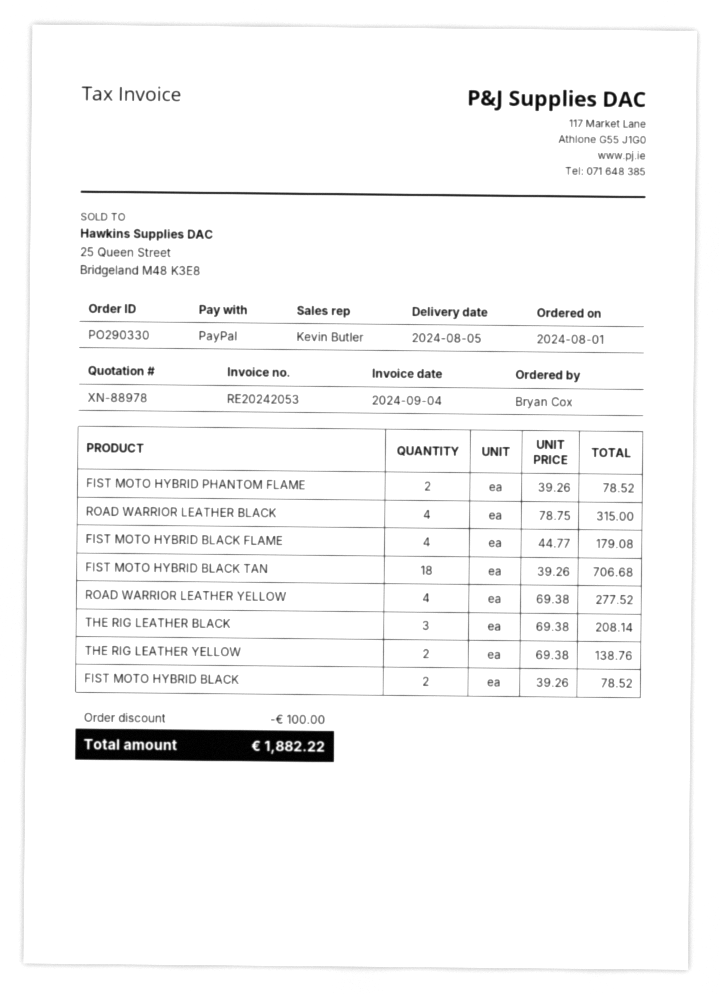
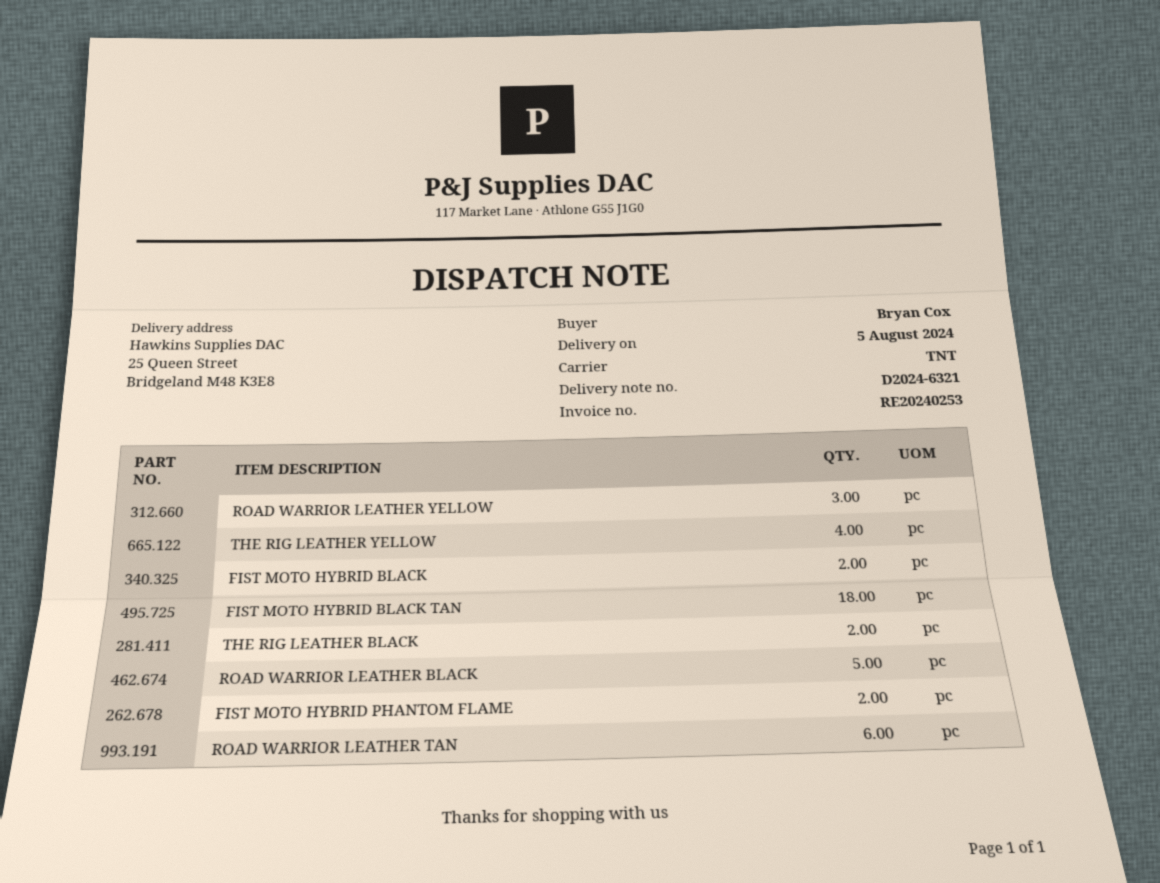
invoice number: RE20242053 -> RE20240253
ROAD WARRIOR LEATHER BLACK: 4 -> 5
FIST MOTO HYBRID BLACK FLAME: 4 -> none
ROAD WARRIOR LEATHER YELLOW: 4 -> 3
THE RIG LEATHER BLACK: 3 -> 2
THE RIG LEATHER YELLOW: 2 -> 4
ROAD WARRIOR LEATHER TAN: none -> 6

